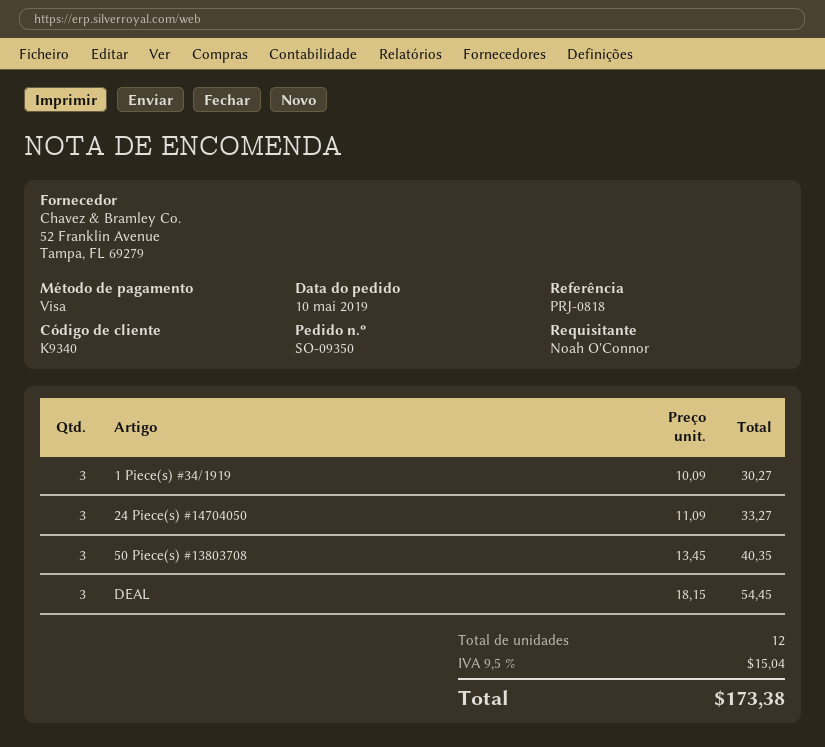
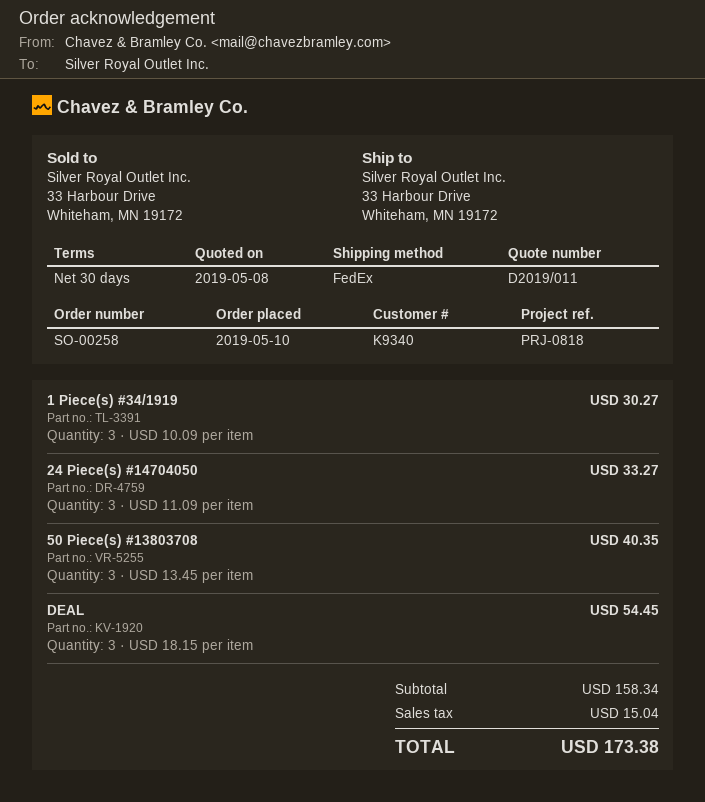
order number: SO-09350 -> SO-00258

